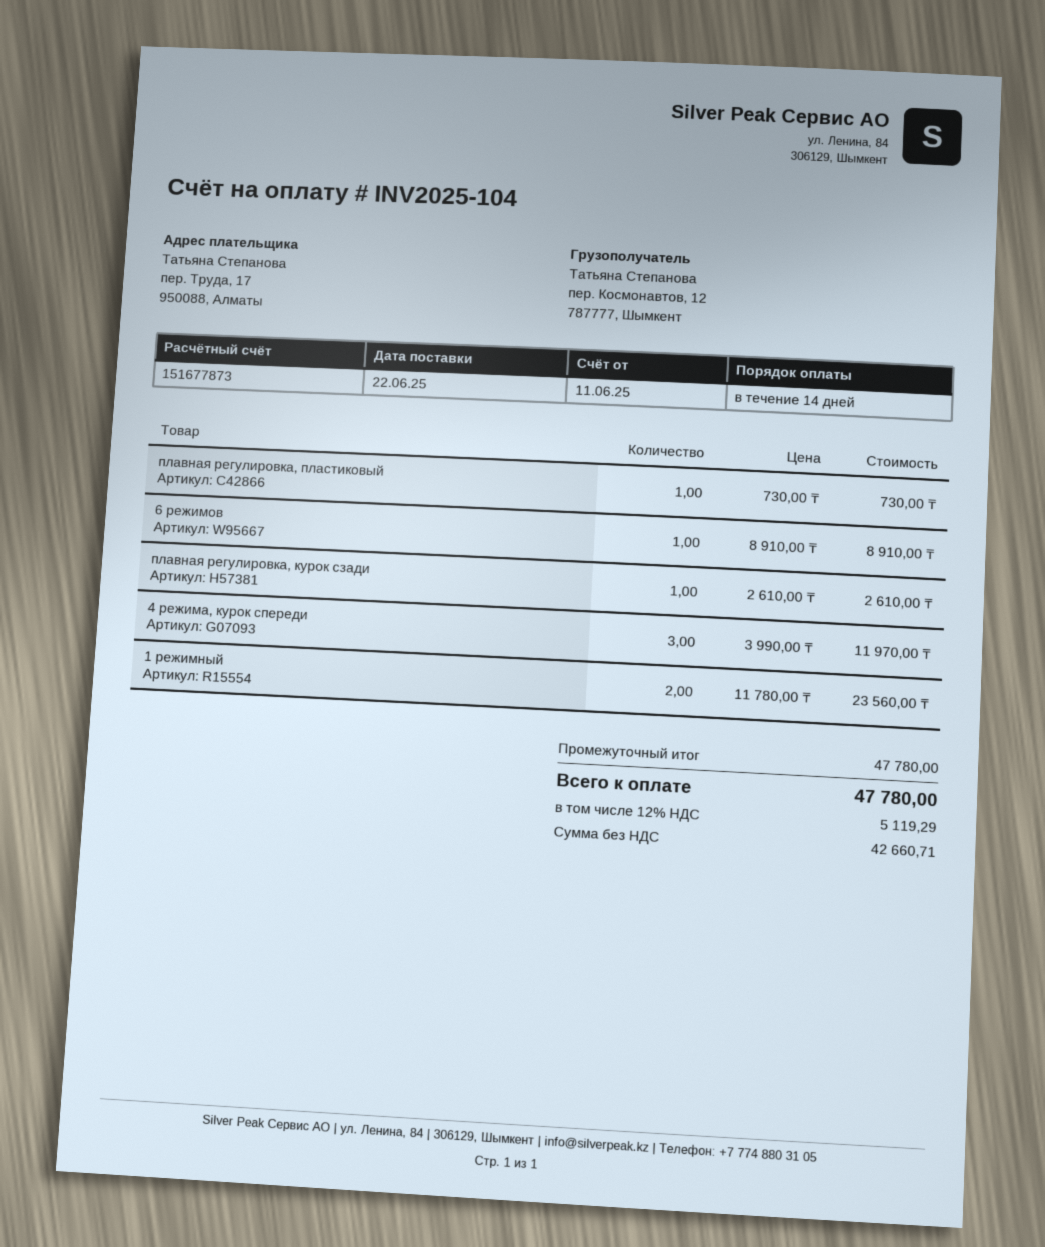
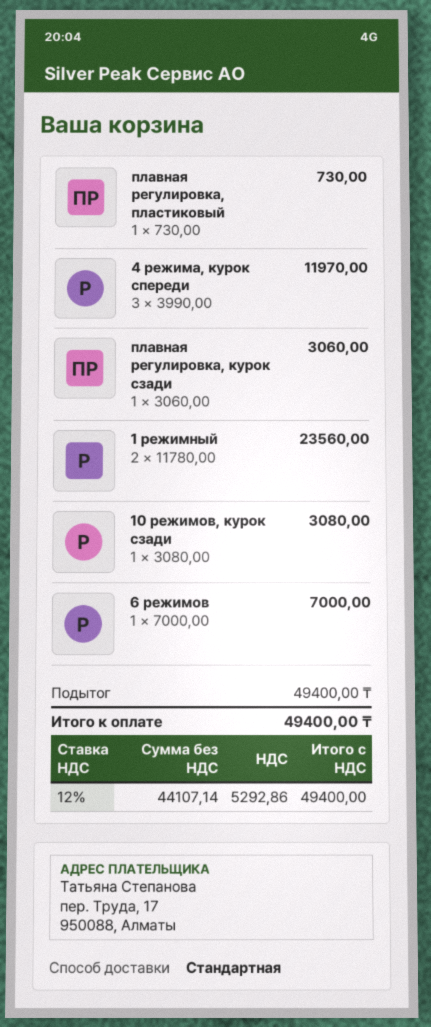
6 режимов: 1 x 8910.00 = 8910.00 -> 1 x 7000.00 = 7000.00
плавная регулировка, курок сзади: 1 x 2610.00 = 2610.00 -> 1 x 3060.00 = 3060.00
10 режимов, курок сзади: none -> 1 x 3080.00 = 3080.00
subtotal: 47780.00 -> 49400.00
net: 42660.71 -> 44107.14
tax: 12% = 5119.29 -> 12% = 5292.86
total: 47780.00 -> 49400.00

